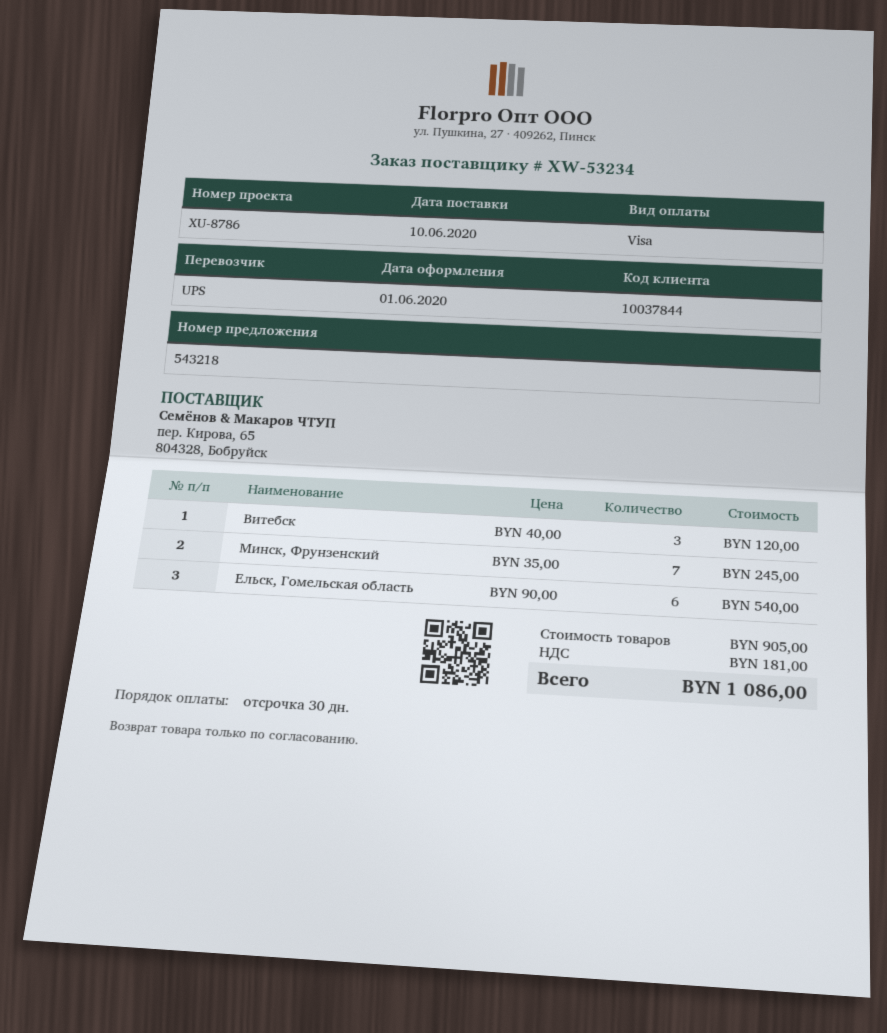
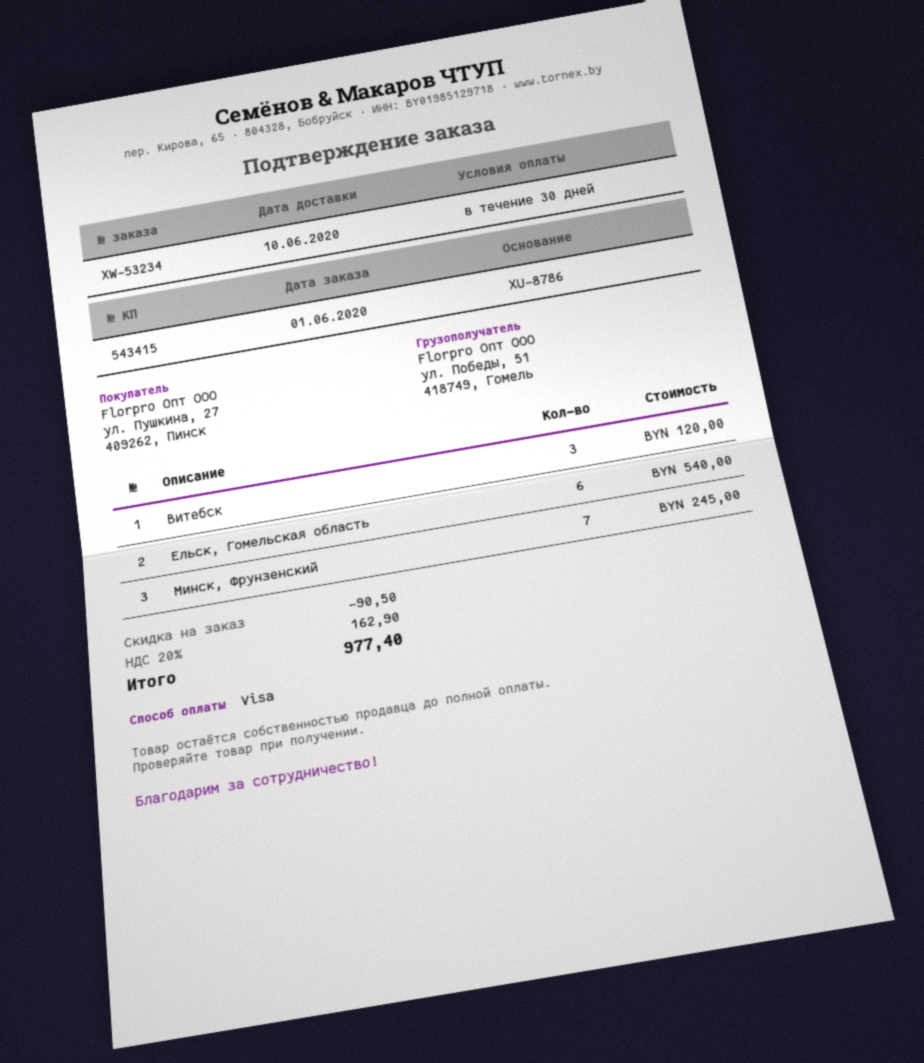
quote number: 543218 -> 543415
discount: none -> 90.50
tax: 181.00 -> 162.90
total: 1086.00 -> 977.40

